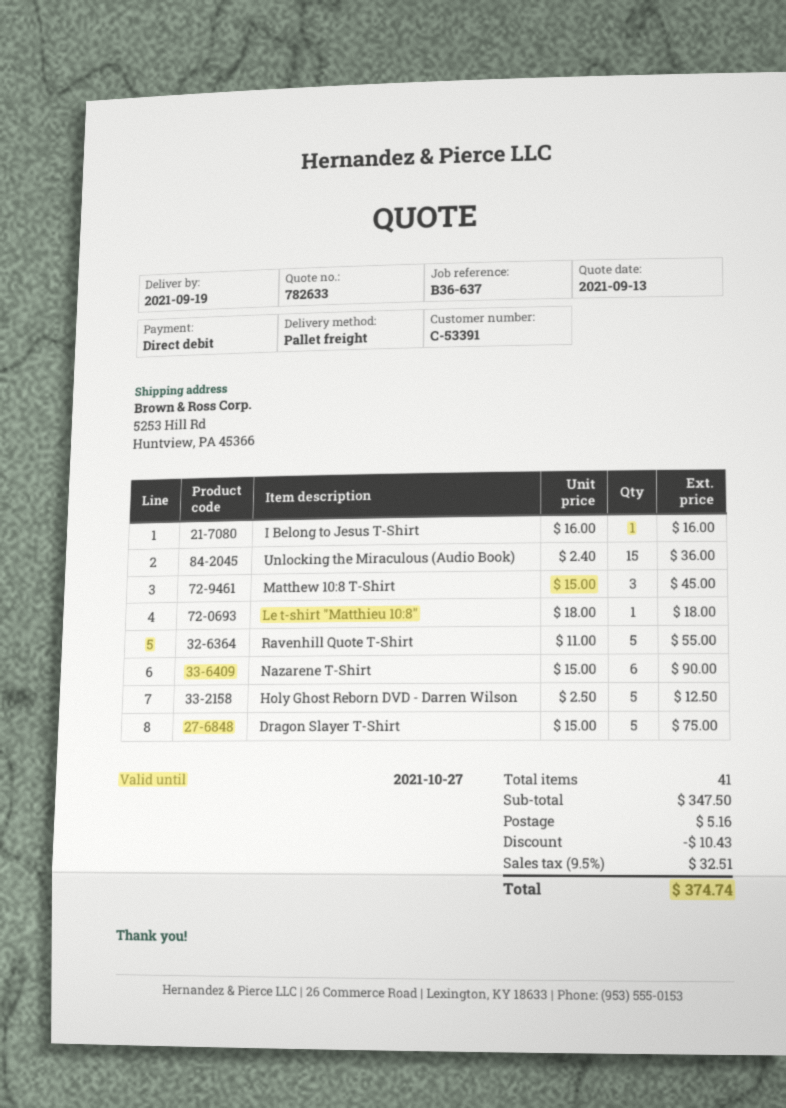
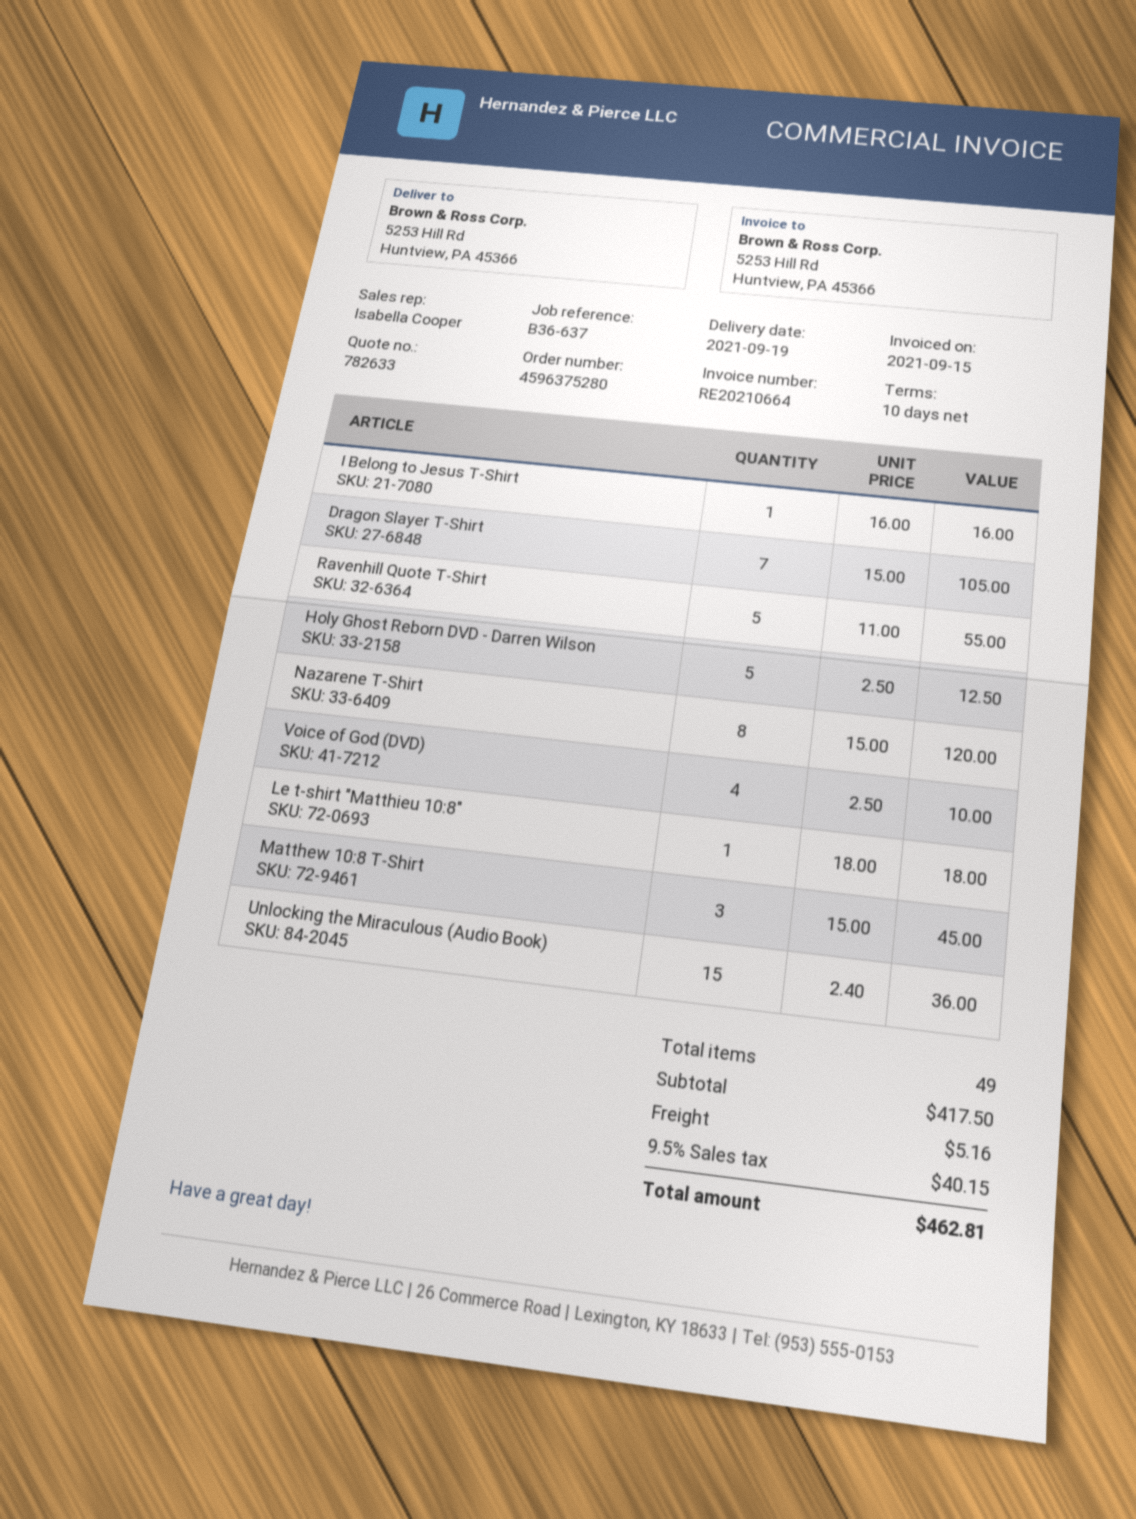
Nazarene T-Shirt: 6 x 15.00 = 90.00 -> 8 x 15.00 = 120.00
Dragon Slayer T-Shirt: 5 x 15.00 = 75.00 -> 7 x 15.00 = 105.00
Voice of God (DVD): none -> 4 x 2.50 = 10.00
total quantity: 41 -> 49
subtotal: 347.50 -> 417.50
discount: 10.43 -> none
tax: 9.5% = 32.51 -> 9.5% = 40.15
total: 374.74 -> 462.81

